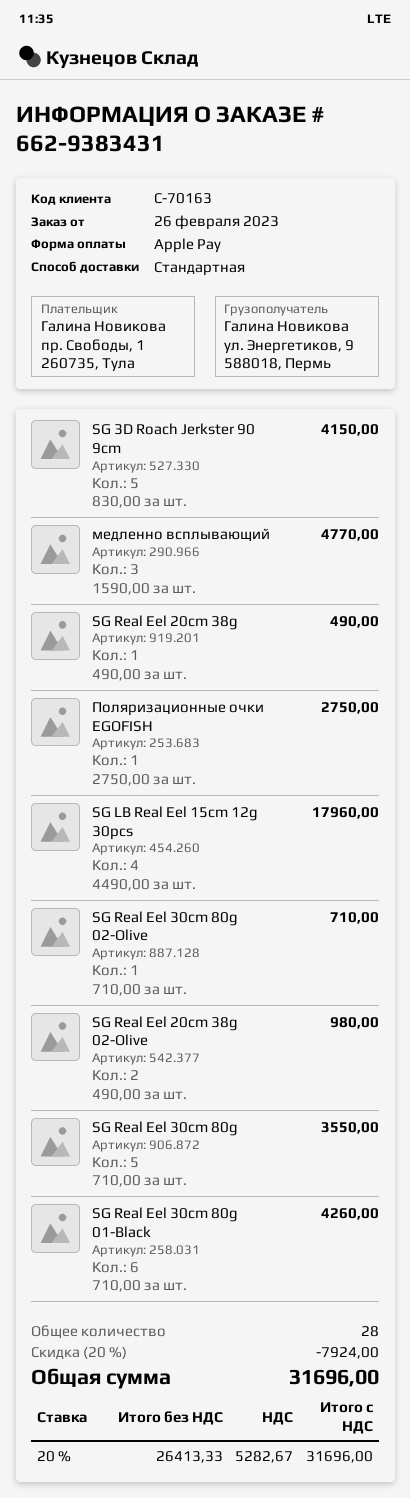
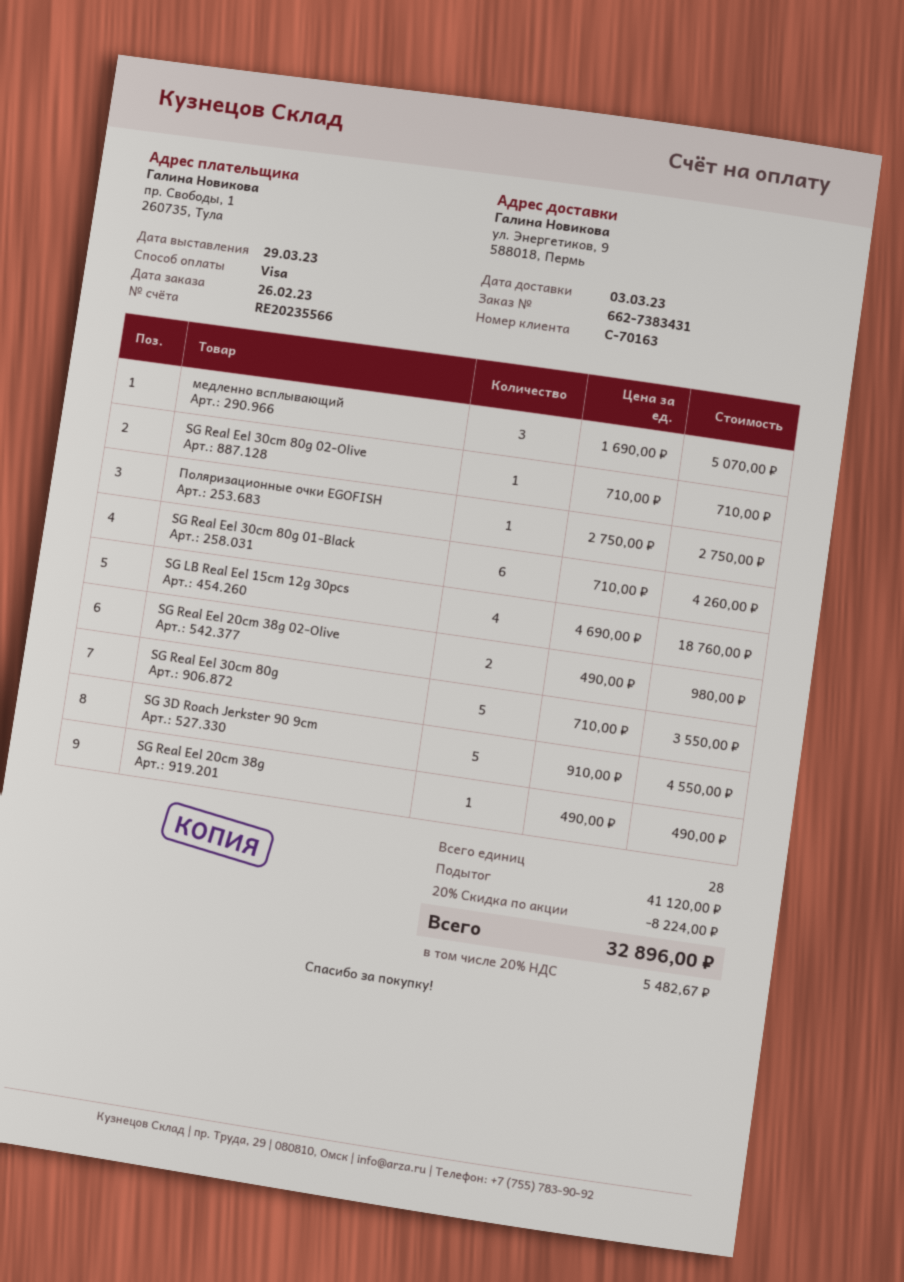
order number: 662-9383431 -> 662-7383431
payment method: Apple Pay -> Visa
SG 3D Roach Jerkster 90 9cm: 5 x 830.00 = 4150.00 -> 5 x 910.00 = 4550.00
медленно всплывающий: 3 x 1590.00 = 4770.00 -> 3 x 1690.00 = 5070.00
SG LB Real Eel 15cm 12g 30pcs: 4 x 4490.00 = 17960.00 -> 4 x 4690.00 = 18760.00
discount: 20% = 7924.00 -> 20% = 8224.00
tax: 20% = 5282.67 -> 20% = 5482.67
total: 31696.00 -> 32896.00

